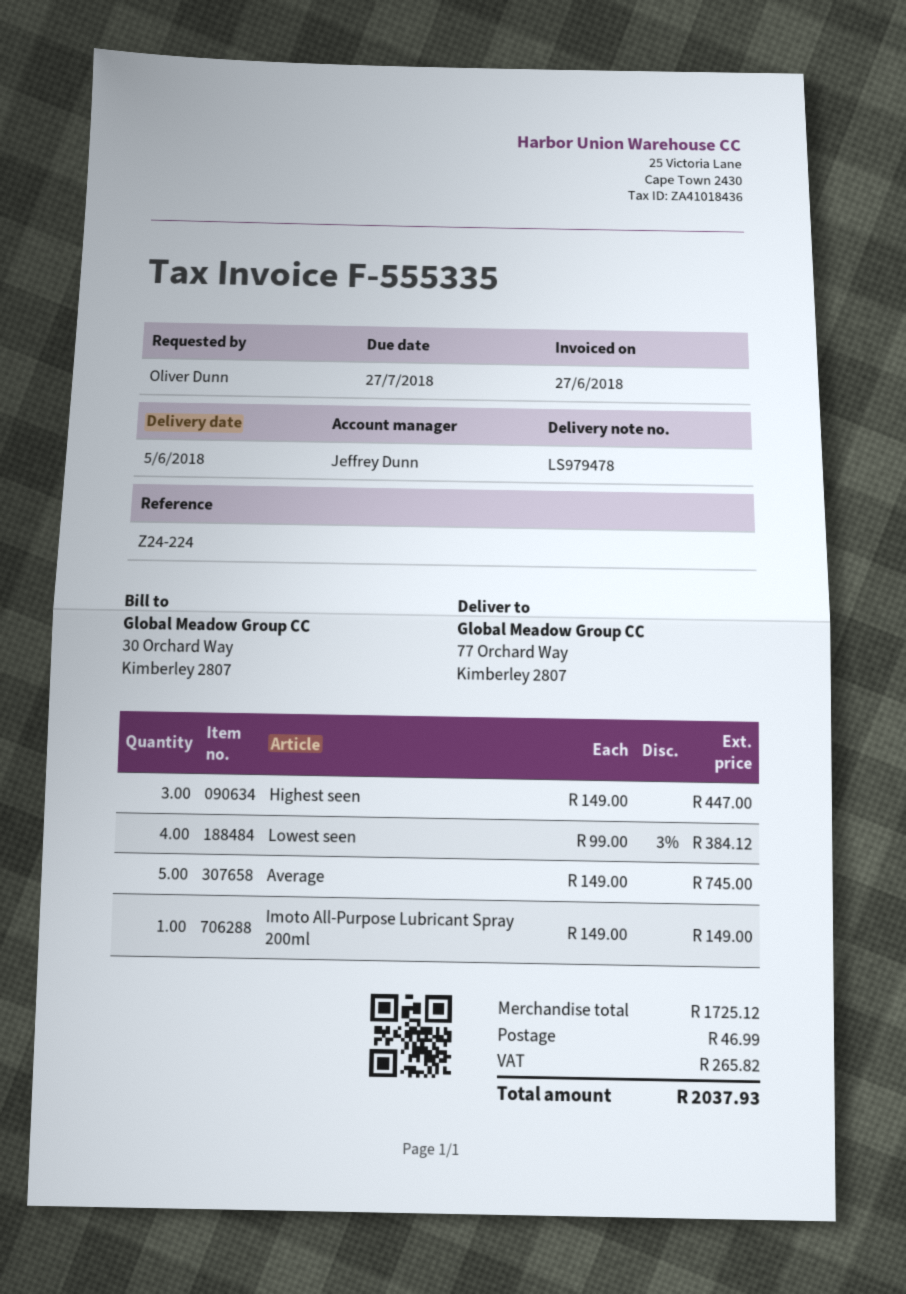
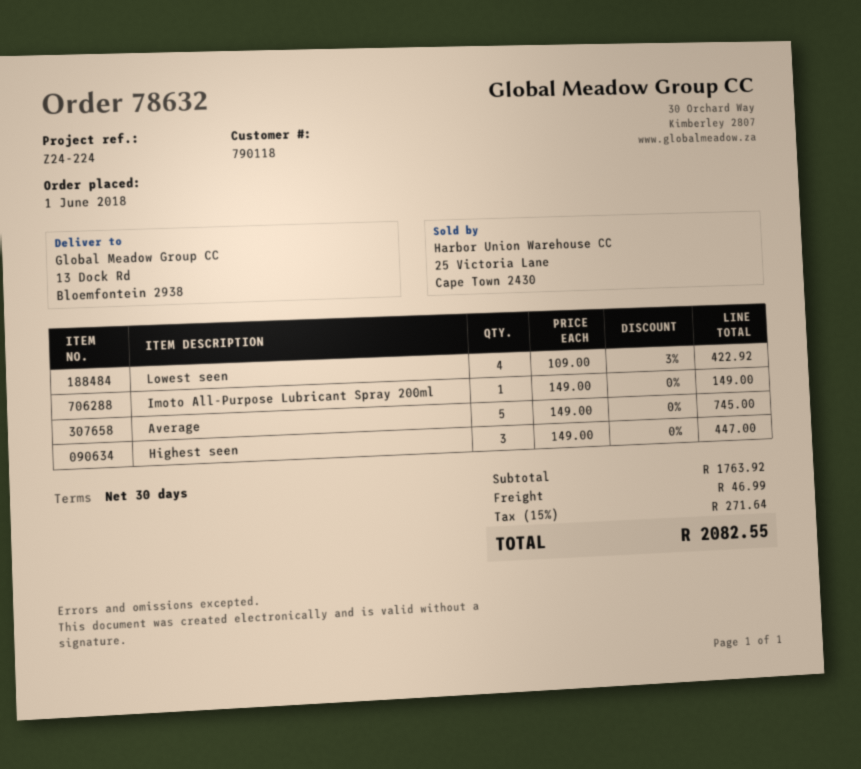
ship to: 77 Orchard Way, Kimberley 2807 -> 13 Dock Rd, Bloemfontein 2938
Lowest seen: 4 x 99.00 - 3% = 384.12 -> 4 x 109.00 - 3% = 422.92
subtotal: 1725.12 -> 1763.92
tax: 265.82 -> 271.64
total: 2037.93 -> 2082.55

